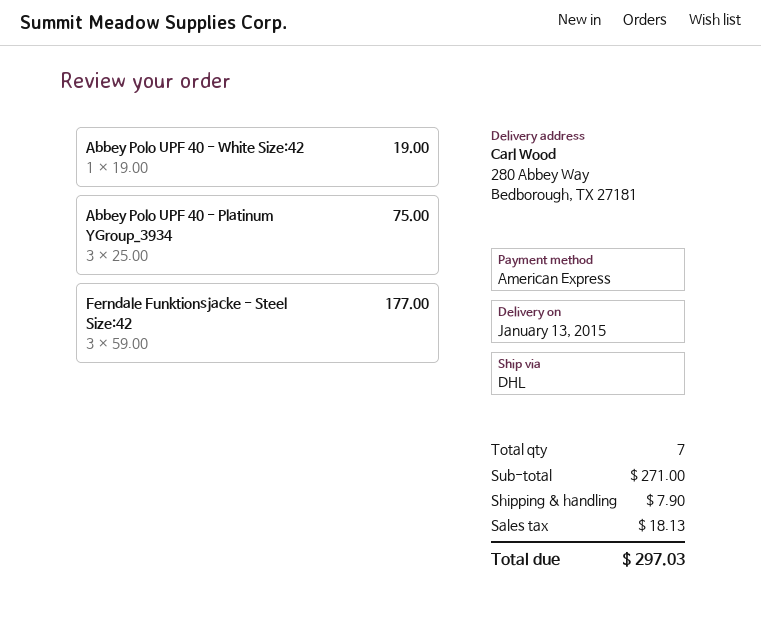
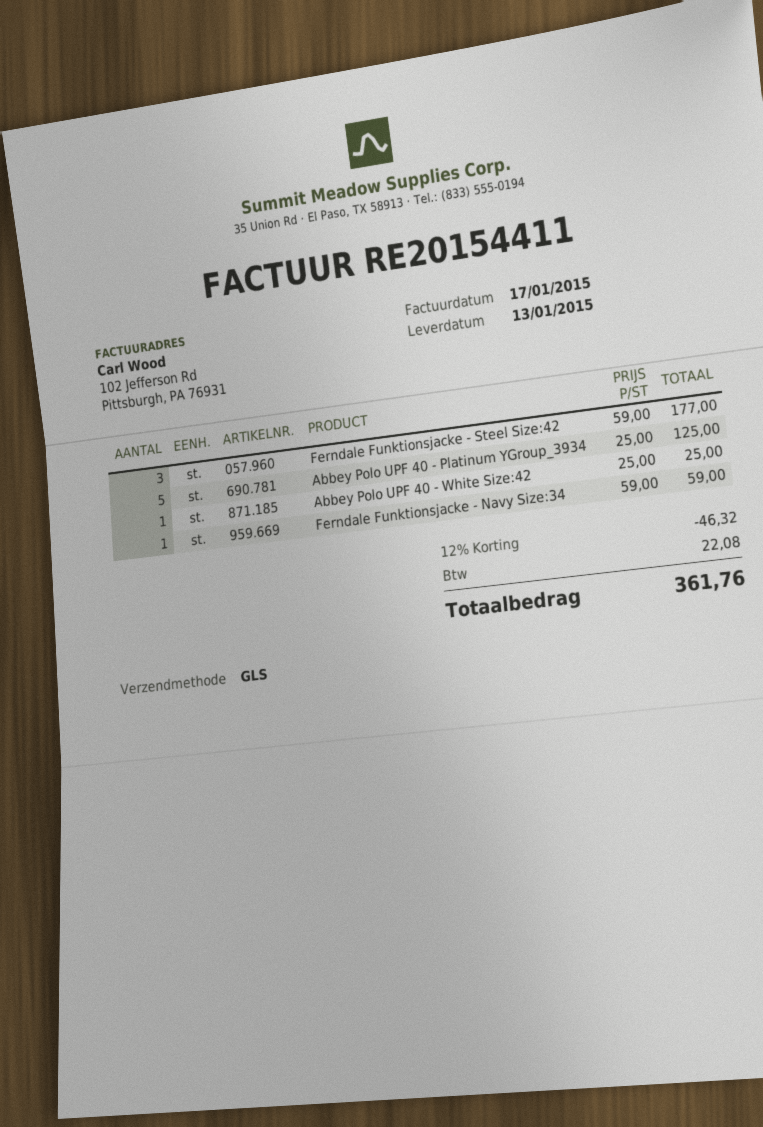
shipping method: DHL -> GLS
Abbey Polo UPF 40 - White Size:42: 1 x 19.00 = 19.00 -> 1 x 25.00 = 25.00
Abbey Polo UPF 40 - Platinum YGroup_3934: 3 x 25.00 = 75.00 -> 5 x 25.00 = 125.00
Ferndale Funktionsjacke - Navy Size:34: none -> 1 x 59.00 = 59.00
discount: none -> 12% = 46.32
shipping: 7.90 -> none
tax: 18.13 -> 22.08
total: 297.03 -> 361.76

